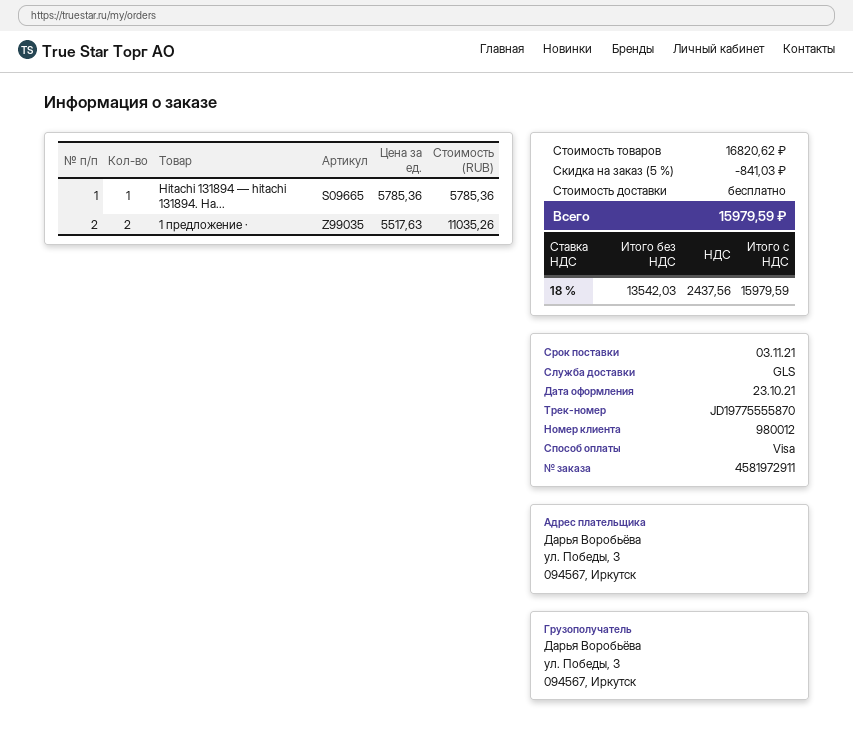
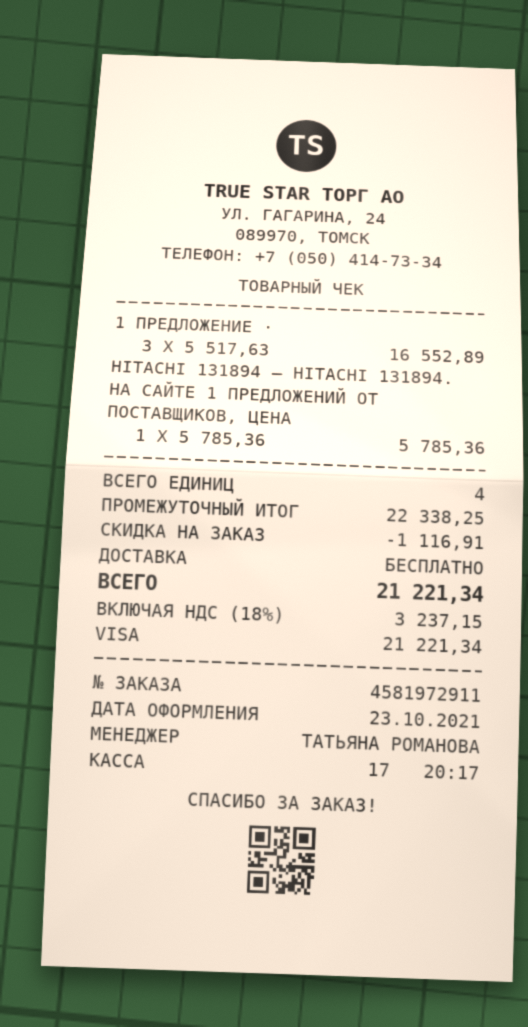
1 предложение ·: 2 x 5517.63 = 11035.26 -> 3 x 5517.63 = 16552.89
subtotal: 16820.62 -> 22338.25
discount: 841.03 -> 1116.91
tax: 18% = 2437.56 -> 18% = 3237.15
total: 15979.59 -> 21221.34

